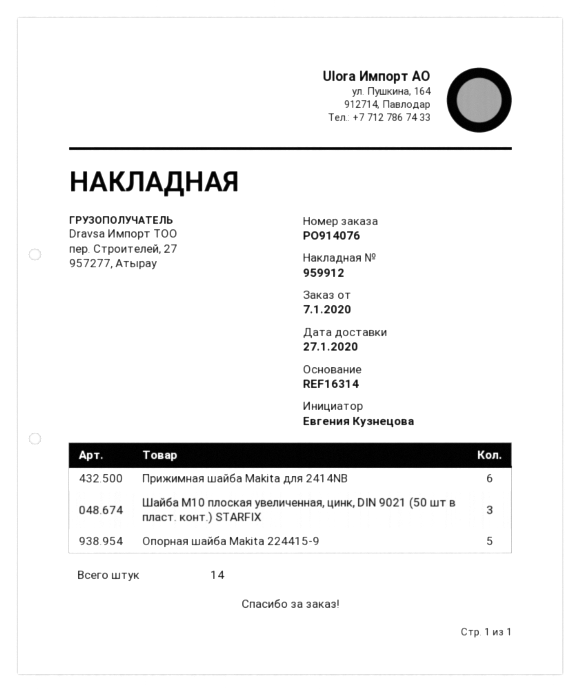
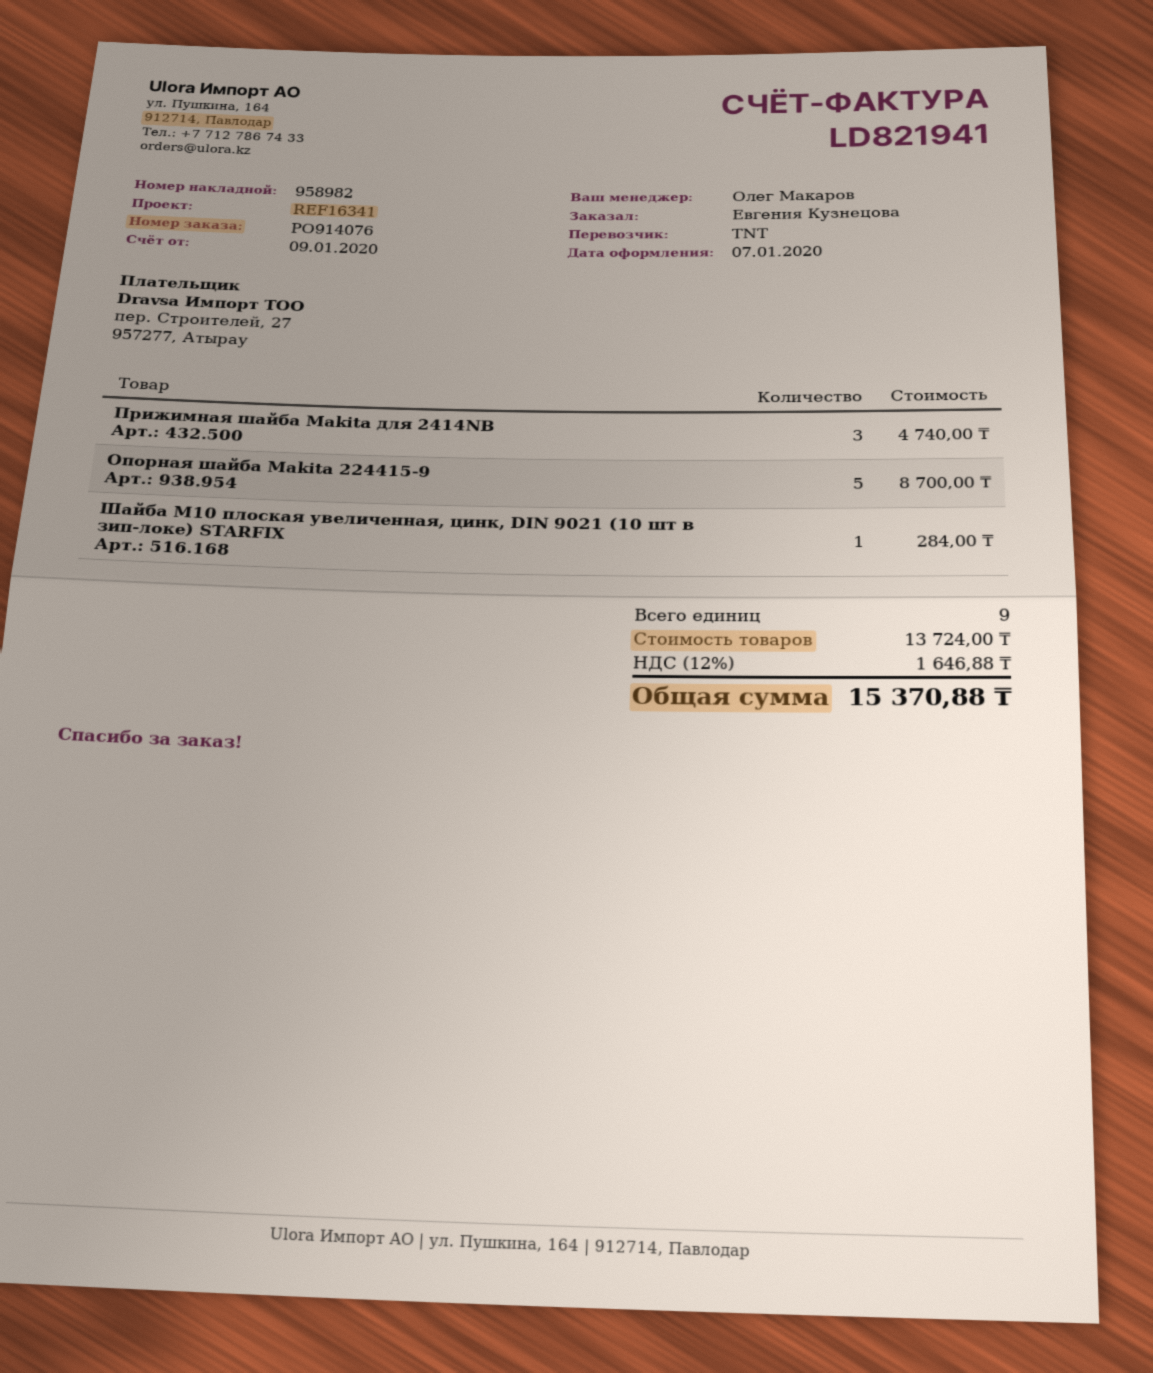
delivery note number: 959912 -> 958982
reference: REF16314 -> REF16341
Прижимная шайба Makita для 2414NB: 6 -> 3
Шайба М10 плоская увеличенная, цинк, DIN 9021 (50 шт в пласт. конт.) STARFIX: 3 -> none
Шайба М10 плоская увеличенная, цинк, DIN 9021 (10 шт в зип-локе) STARFIX: none -> 1
total quantity: 14 -> 9

